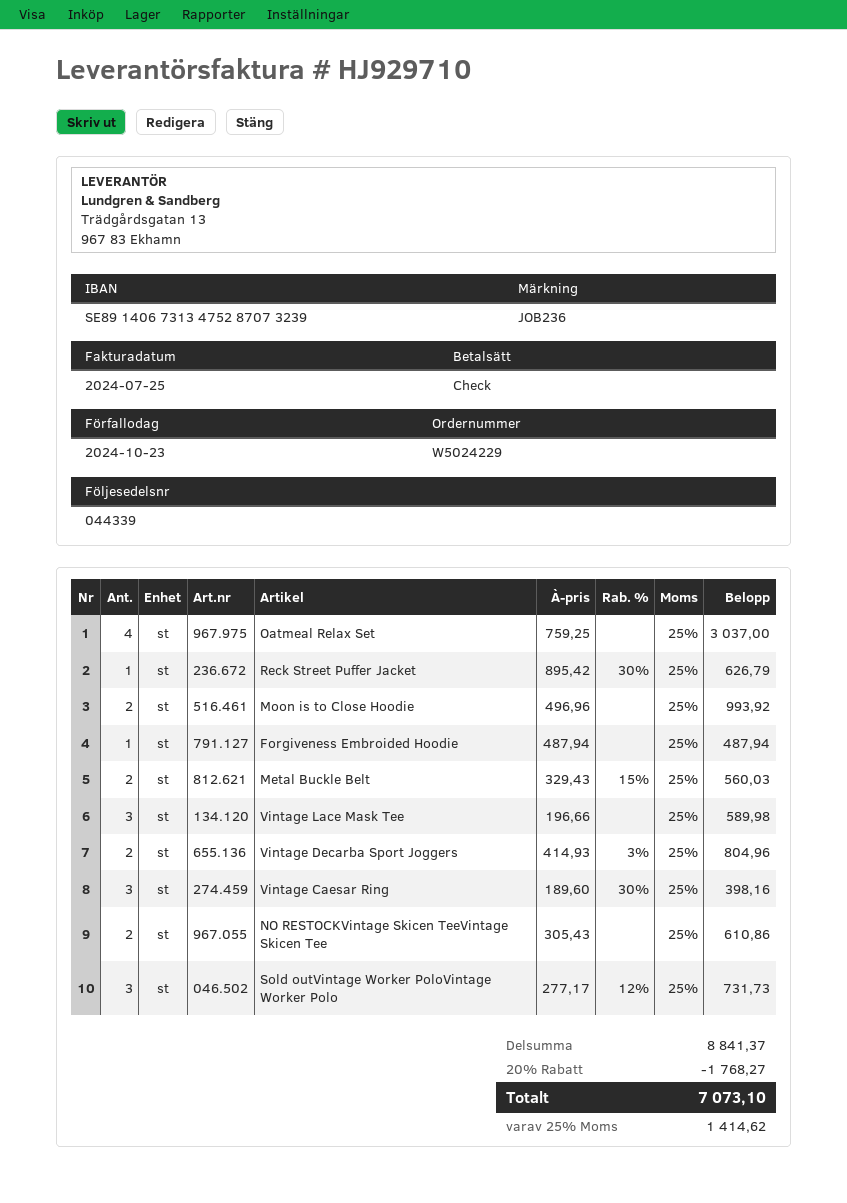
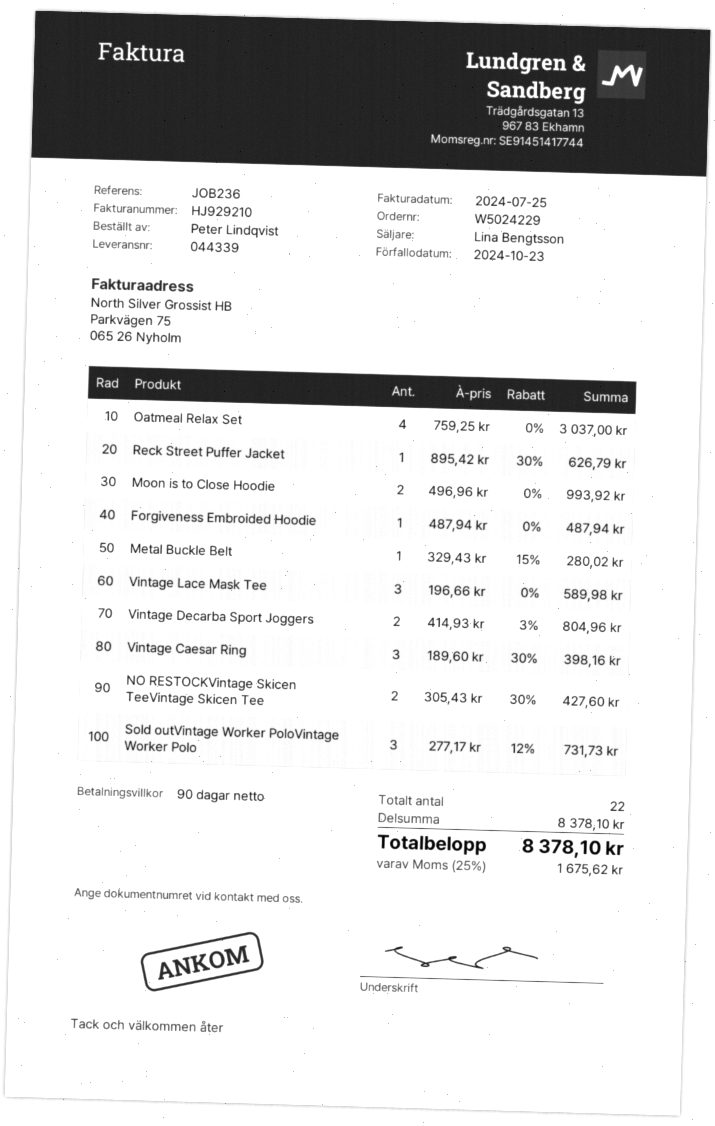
invoice number: HJ929710 -> HJ929210
Metal Buckle Belt: 2 x 329.43 - 15% = 560.03 -> 1 x 329.43 - 15% = 280.02
NO RESTOCKVintage Skicen TeeVintage Skicen Tee: 2 x 305.43 = 610.86 -> 2 x 305.43 - 30% = 427.60
subtotal: 8841.37 -> 8378.10
discount: 20% = 1768.27 -> none
tax: 25% = 1414.62 -> 25% = 1675.62
total: 7073.10 -> 8378.10

